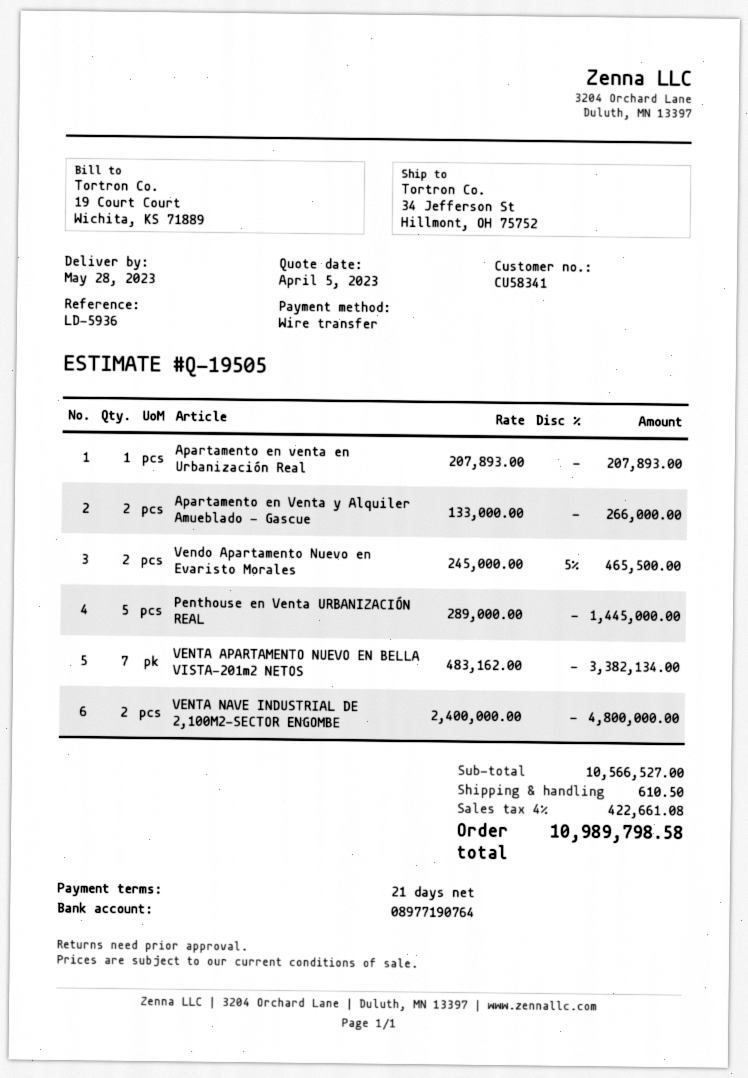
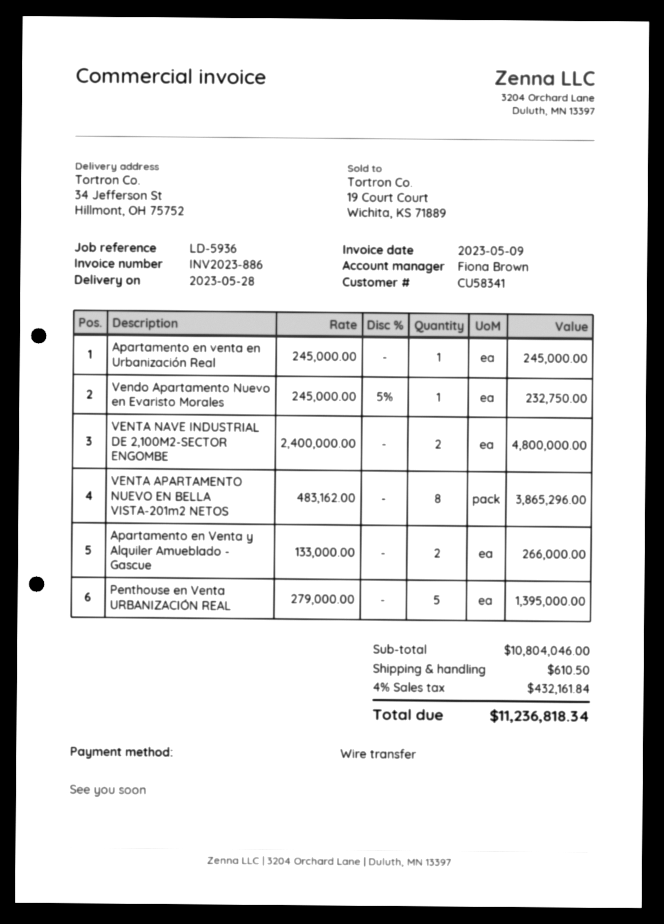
Apartamento en venta en Urbanización Real: 1 x 207893.00 = 207893.00 -> 1 x 245000.00 = 245000.00
Vendo Apartamento Nuevo en Evaristo Morales: 2 x 245000.00 - 5% = 465500.00 -> 1 x 245000.00 - 5% = 232750.00
Penthouse en Venta URBANIZACIÓN REAL: 5 x 289000.00 = 1445000.00 -> 5 x 279000.00 = 1395000.00
VENTA APARTAMENTO NUEVO EN BELLA VISTA-201m2 NETOS: 7 x 483162.00 = 3382134.00 -> 8 x 483162.00 = 3865296.00
subtotal: 10566527.00 -> 10804046.00
tax: 4% = 422661.08 -> 4% = 432161.84
total: 10989798.58 -> 11236818.34

